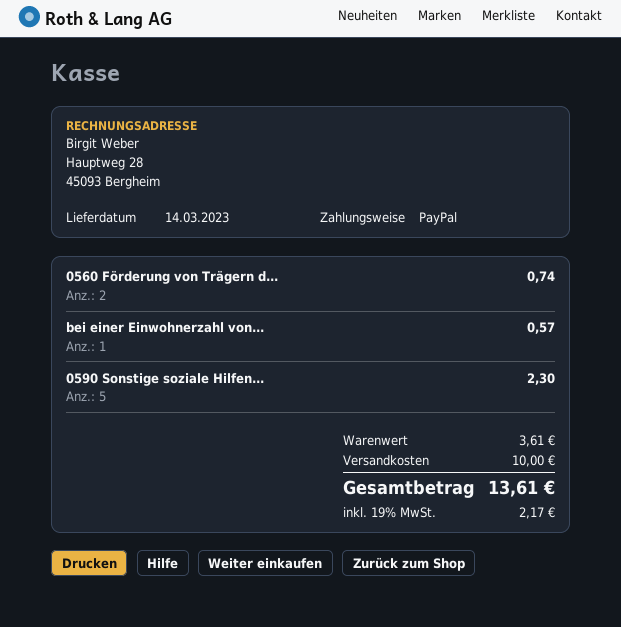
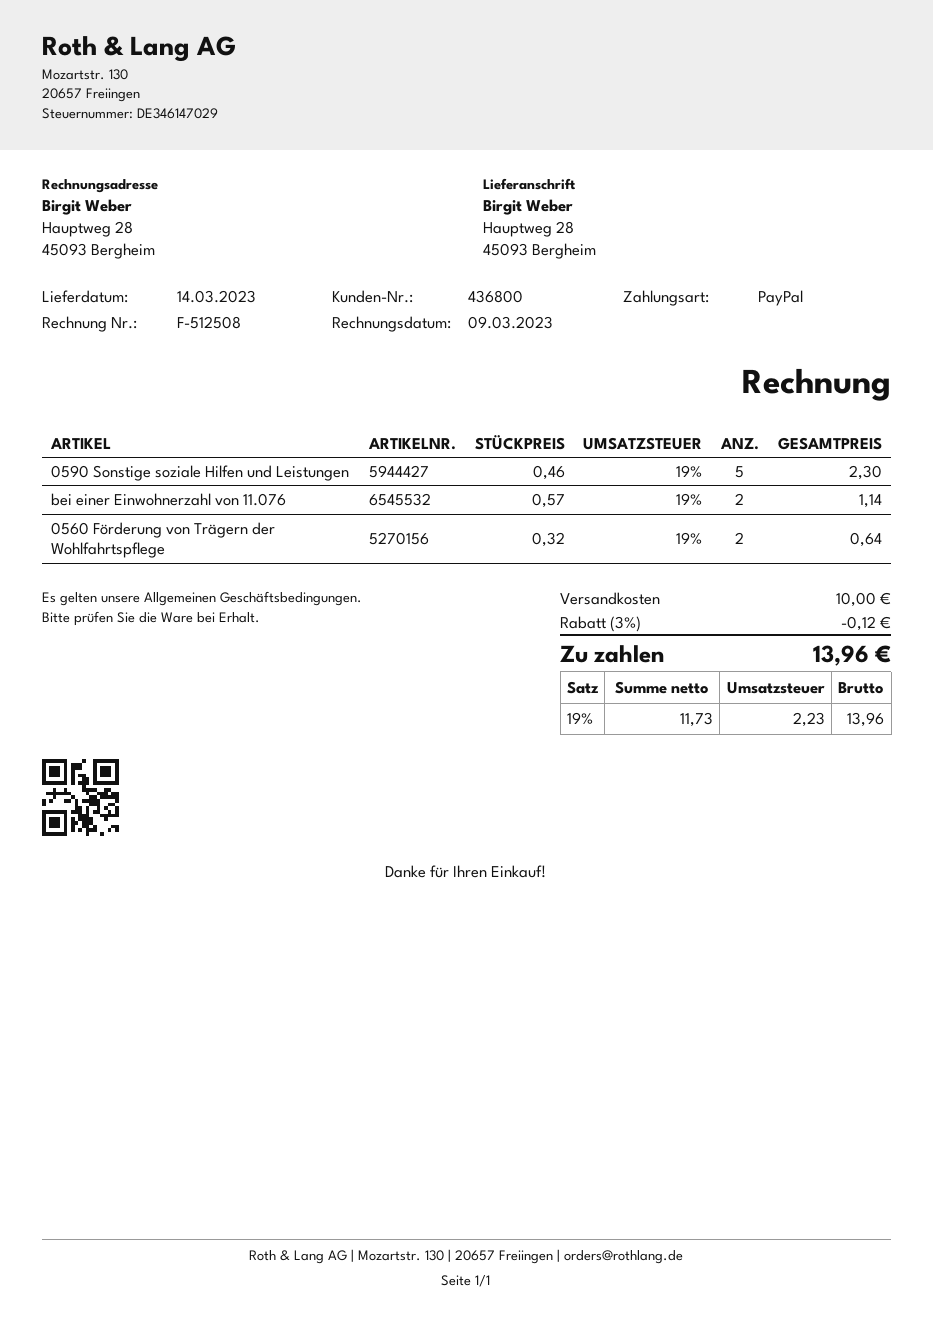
0560 Förderung von Trägern d...: 2 for 0.74 -> 2 for 0.64
bei einer Einwohnerzahl von...: 1 for 0.57 -> 2 for 1.14
discount: none -> 3% = 0.12
tax: 19% = 2.17 -> 19% = 2.23
total: 13.61 -> 13.96

